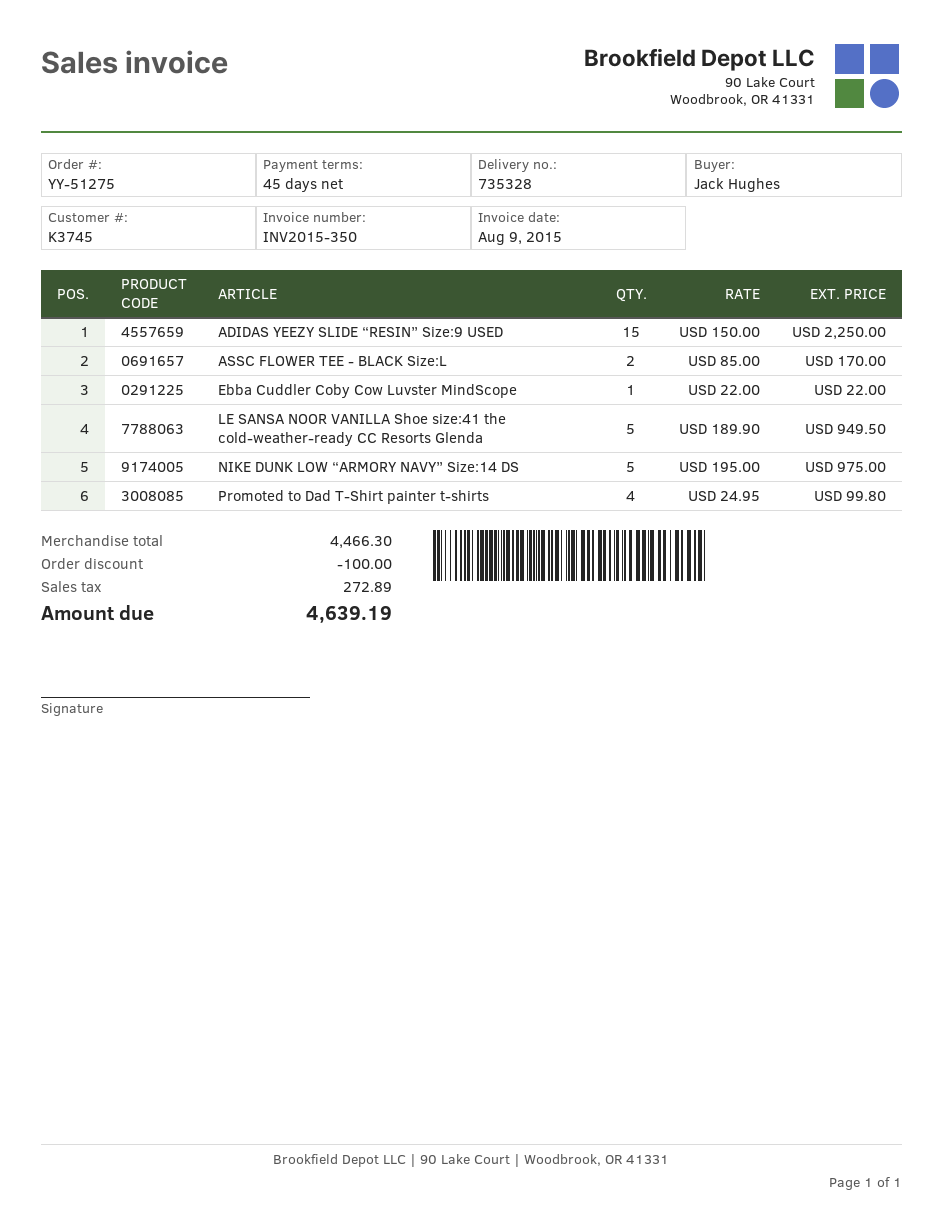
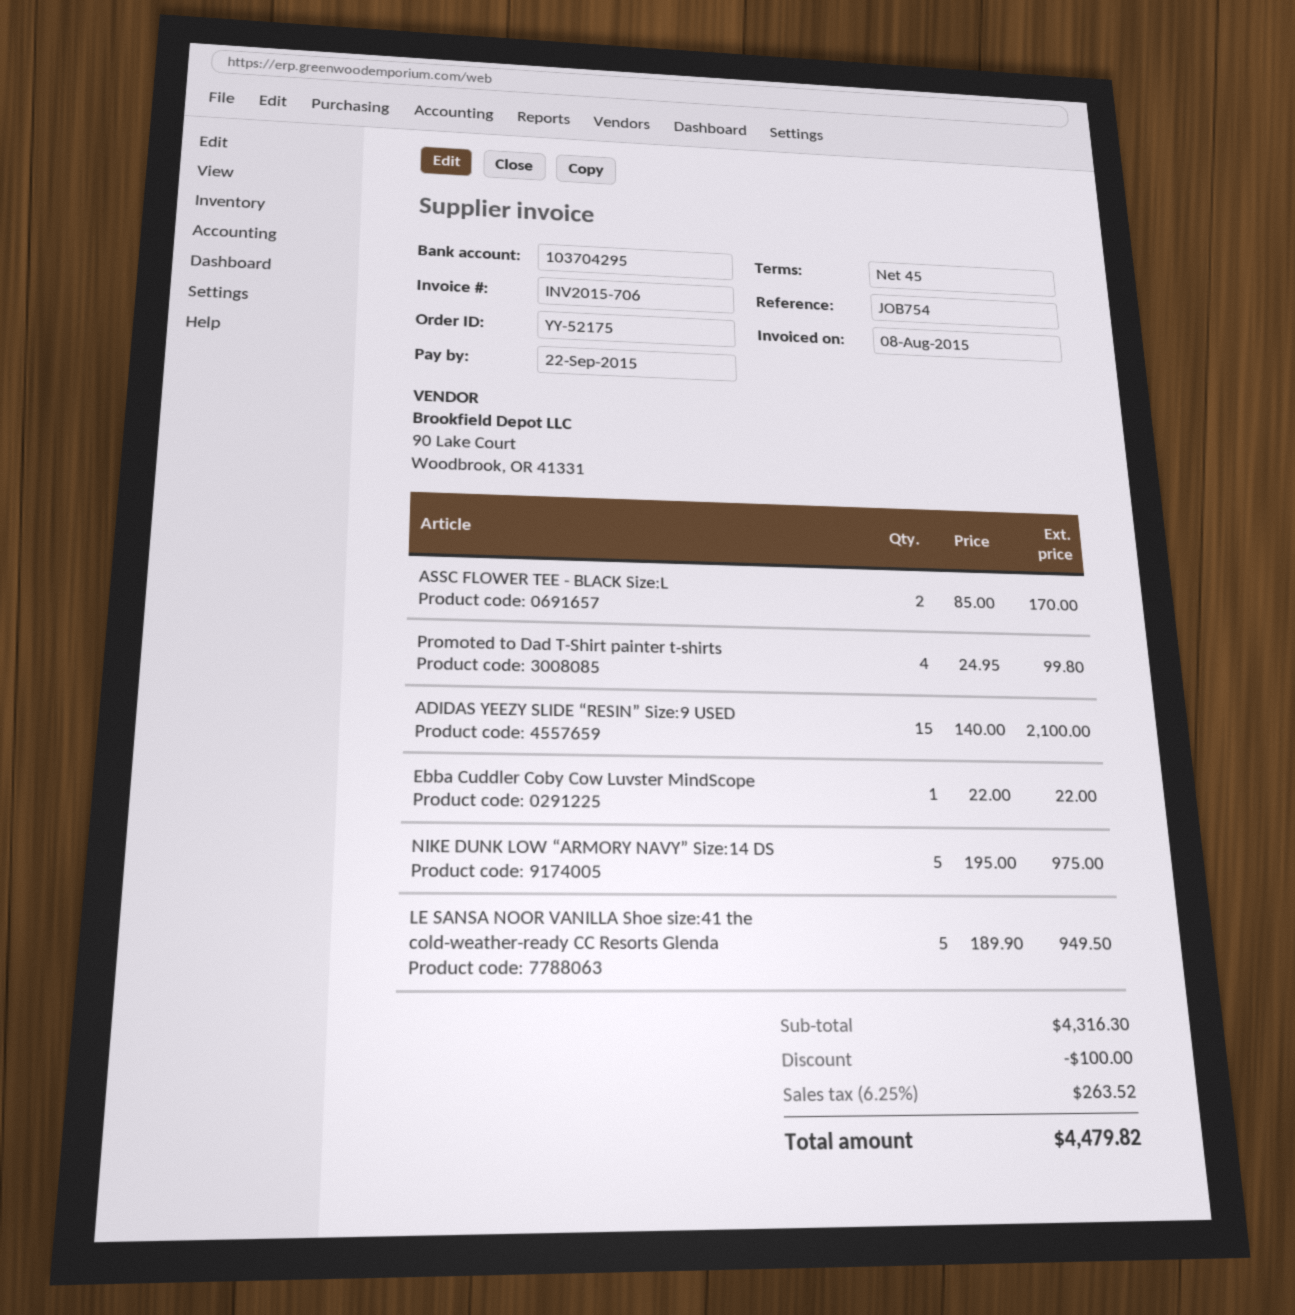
order number: YY-51275 -> YY-52175
invoice number: INV2015-350 -> INV2015-706
invoice date: 2015-08-09 -> 2015-08-08
ADIDAS YEEZY SLIDE “RESIN” Size:9 USED: 15 x 150.00 = 2250.00 -> 15 x 140.00 = 2100.00
subtotal: 4466.30 -> 4316.30
tax: 272.89 -> 263.52
total: 4639.19 -> 4479.82

